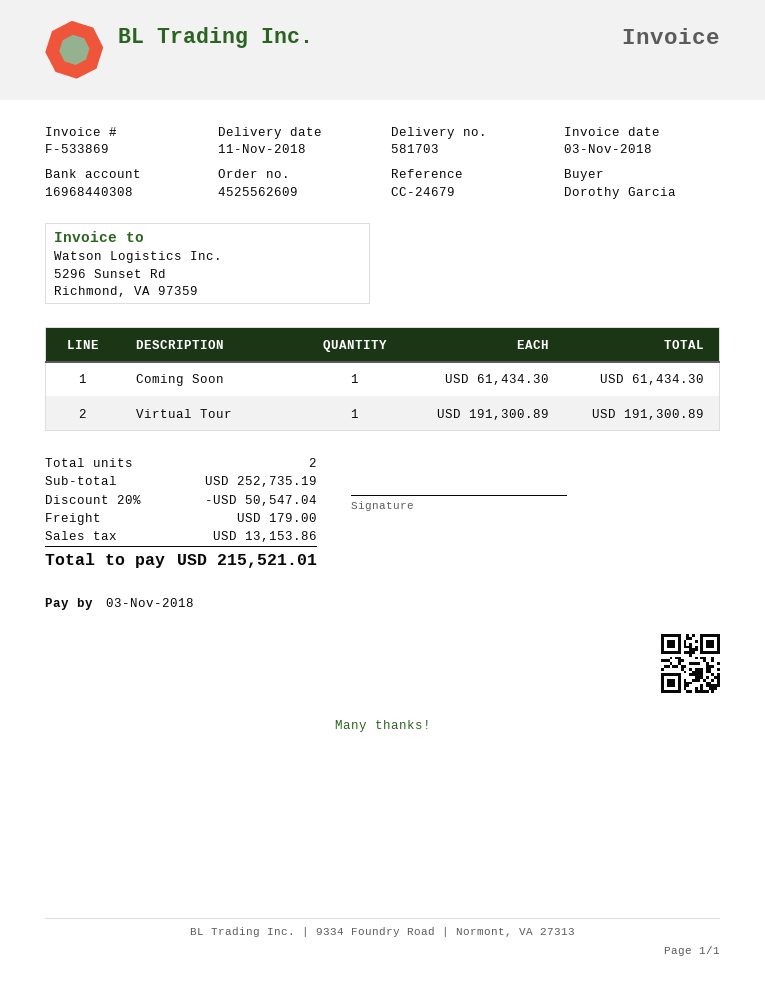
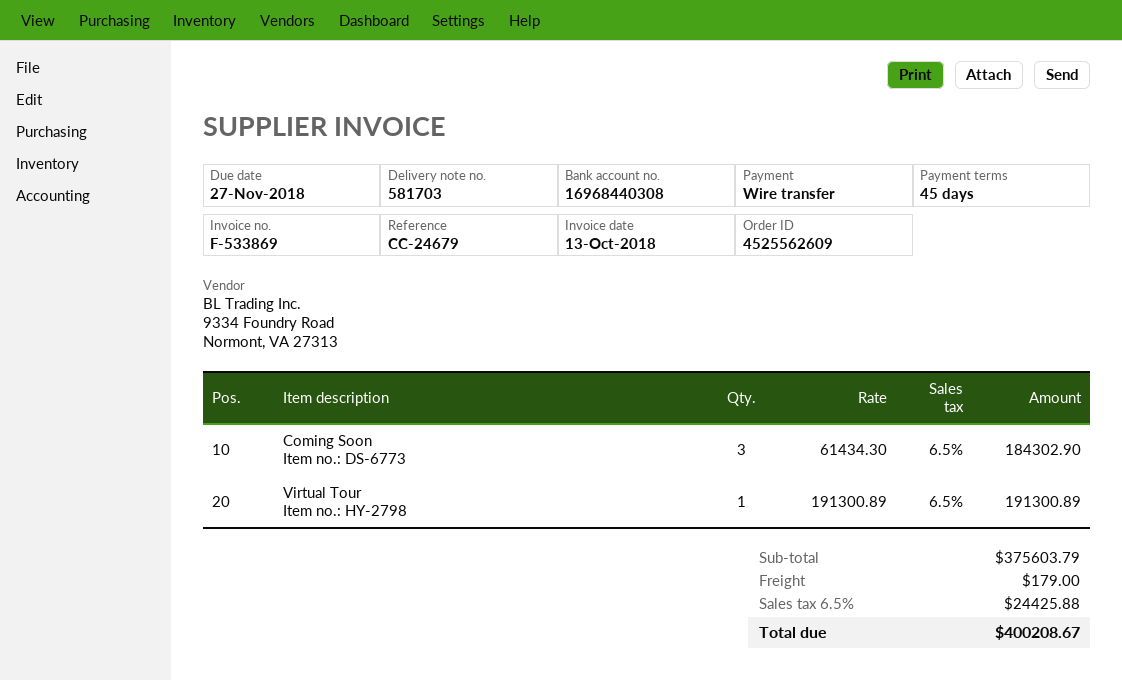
invoice date: 2018-11-03 -> 2018-10-13
due date: 2018-11-03 -> 2018-11-27
Coming Soon: 1 x 61434.30 = 61434.30 -> 3 x 61434.30 = 184302.90
subtotal: 252735.19 -> 375603.79
discount: 20% = 50547.04 -> none
tax: 13153.86 -> 24425.88
total: 215521.01 -> 400208.67

